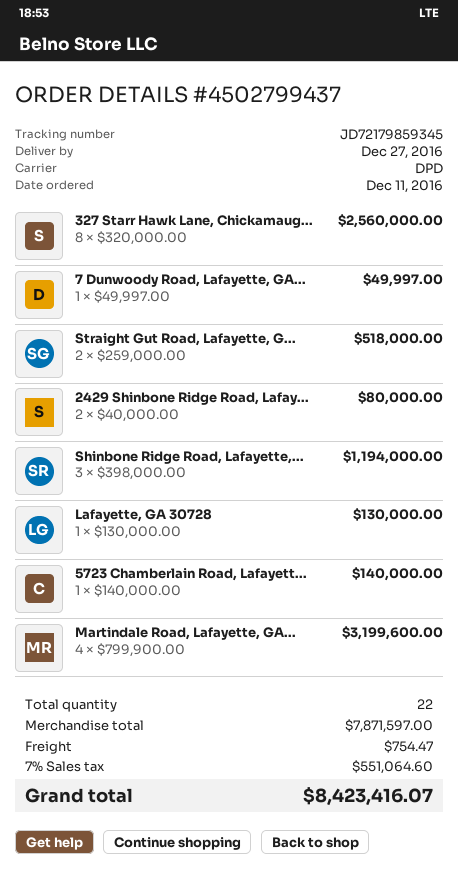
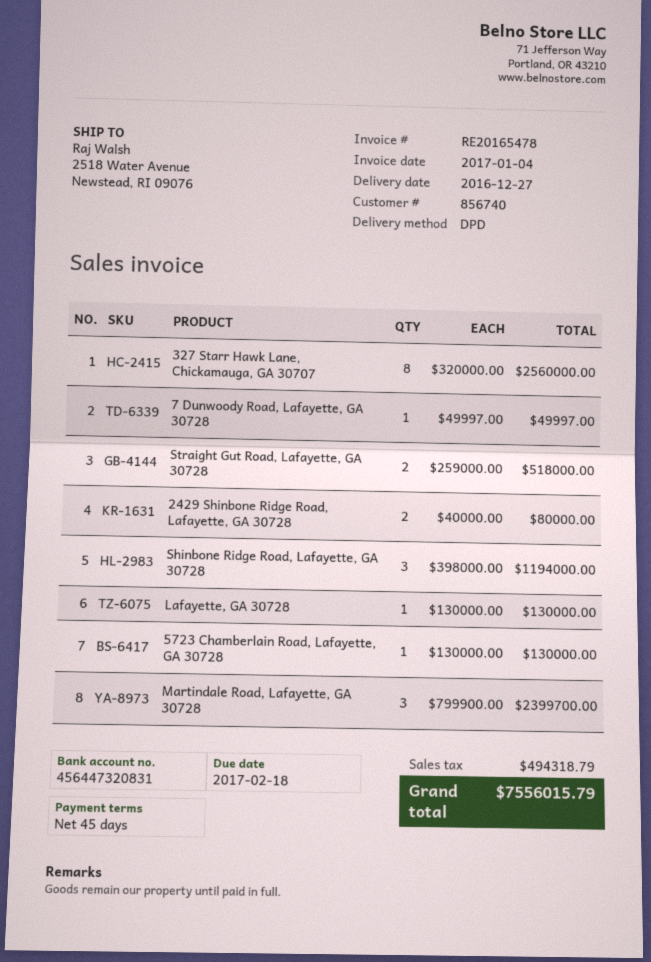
5723 Chamberlain Road, Lafayett...: 1 x 140000.00 = 140000.00 -> 1 x 130000.00 = 130000.00
Martindale Road, Lafayette, GA...: 4 x 799900.00 = 3199600.00 -> 3 x 799900.00 = 2399700.00
shipping: 754.47 -> none
tax: 551064.60 -> 494318.79
total: 8423416.07 -> 7556015.79

